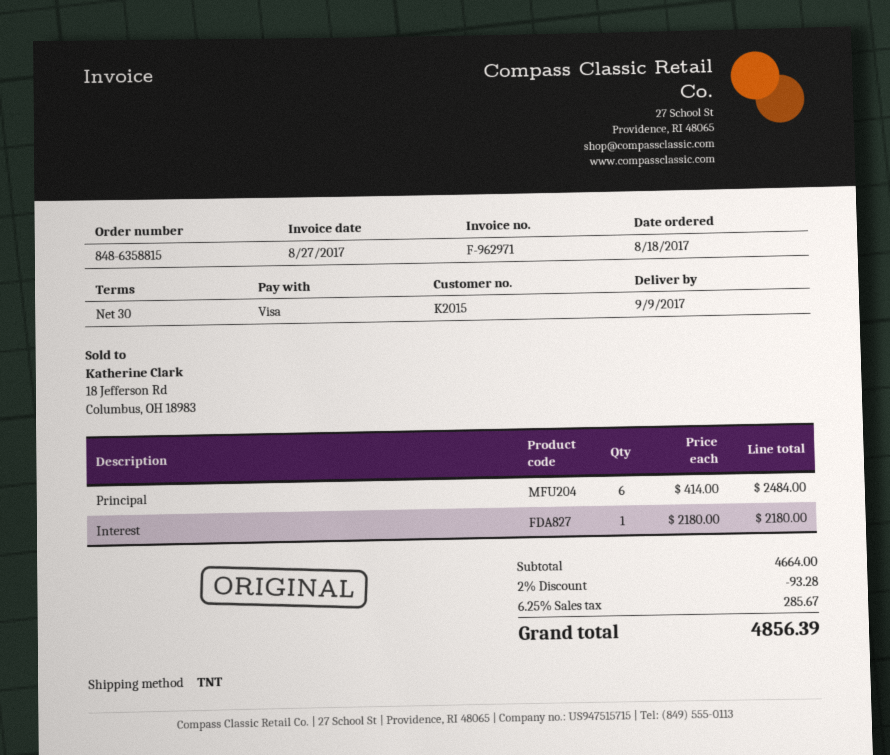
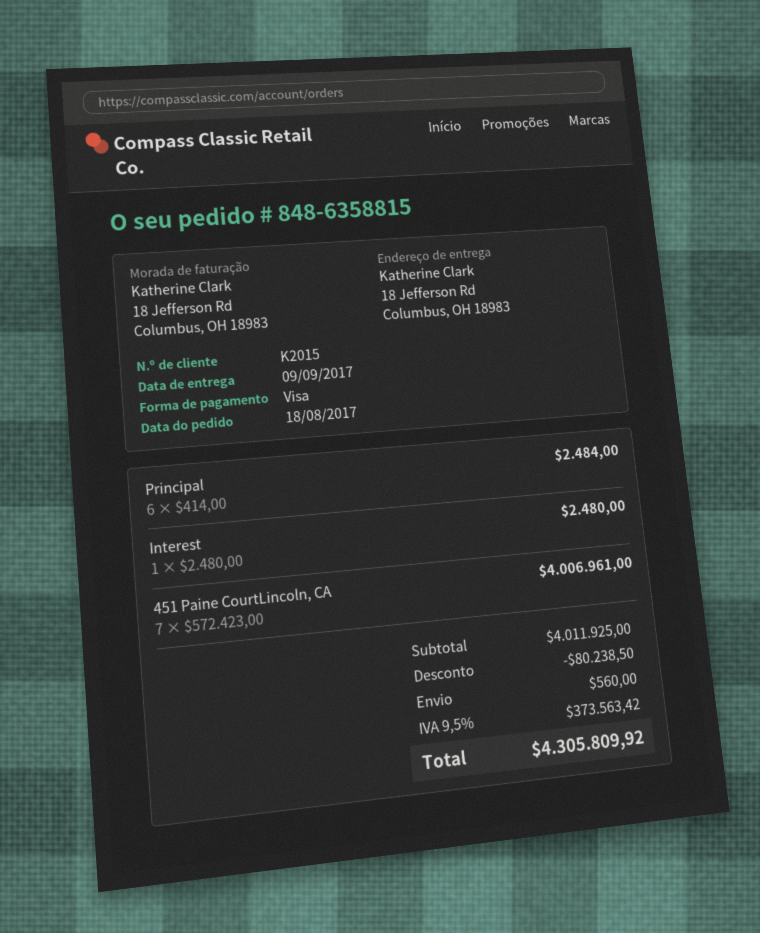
Interest: 1 x 2180.00 = 2180.00 -> 1 x 2480.00 = 2480.00
451 Paine CourtLincoln, CA: none -> 7 x 572423.00 = 4006961.00
subtotal: 4664.00 -> 4011925.00
discount: 93.28 -> 80238.50
shipping: none -> 560.00
tax: 6.25% = 285.67 -> 9.5% = 373563.42
total: 4856.39 -> 4305809.92

